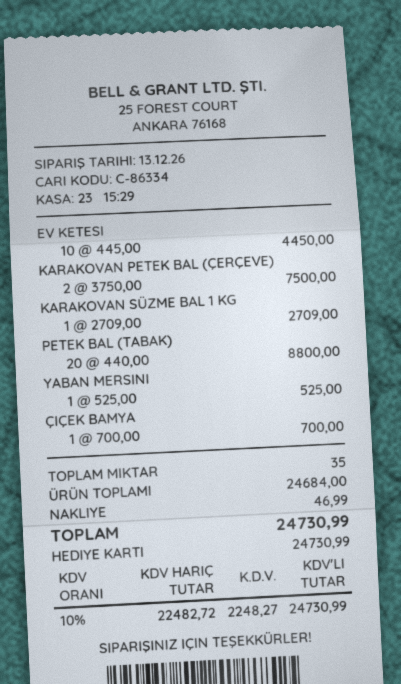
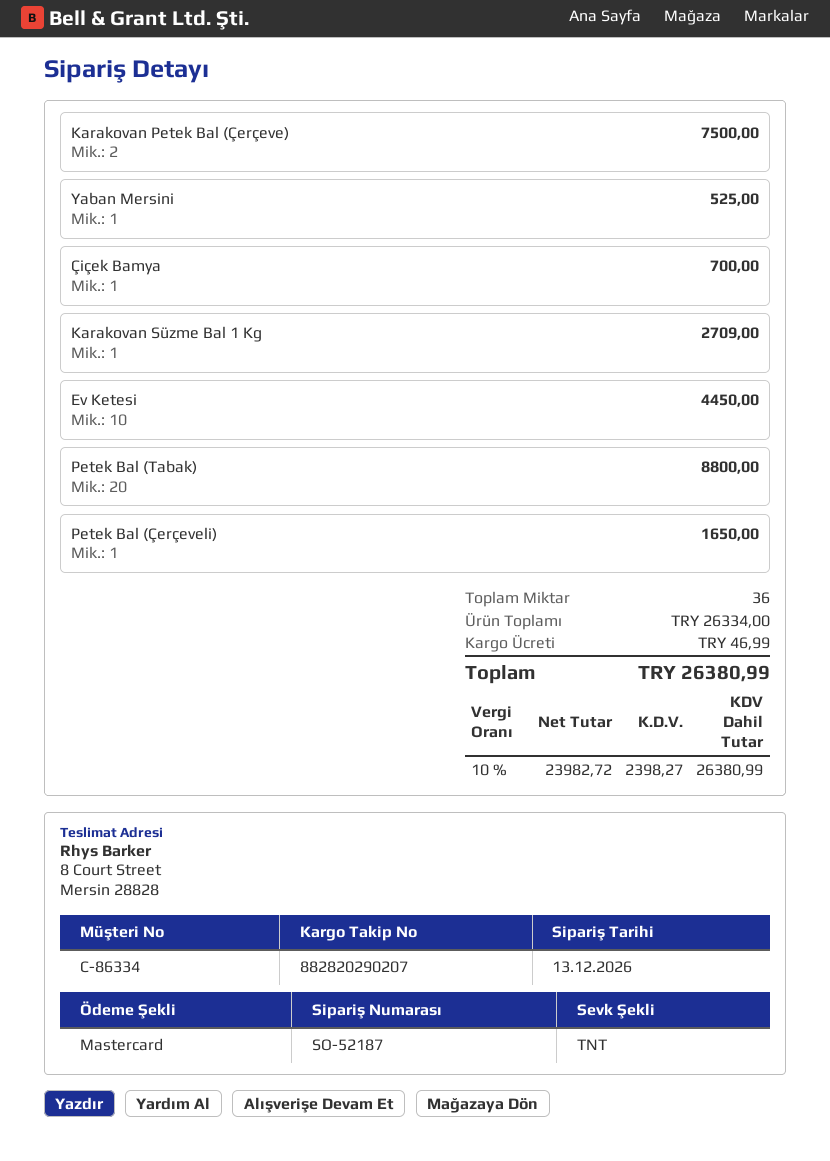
payment method: gift card -> Mastercard
Petek Bal (Çerçeveli): none -> 1 for 1650.00
total quantity: 35 -> 36
subtotal: 24684.00 -> 26334.00
net: 22482.72 -> 23982.72
tax: 10% = 2248.27 -> 10% = 2398.27
total: 24730.99 -> 26380.99

